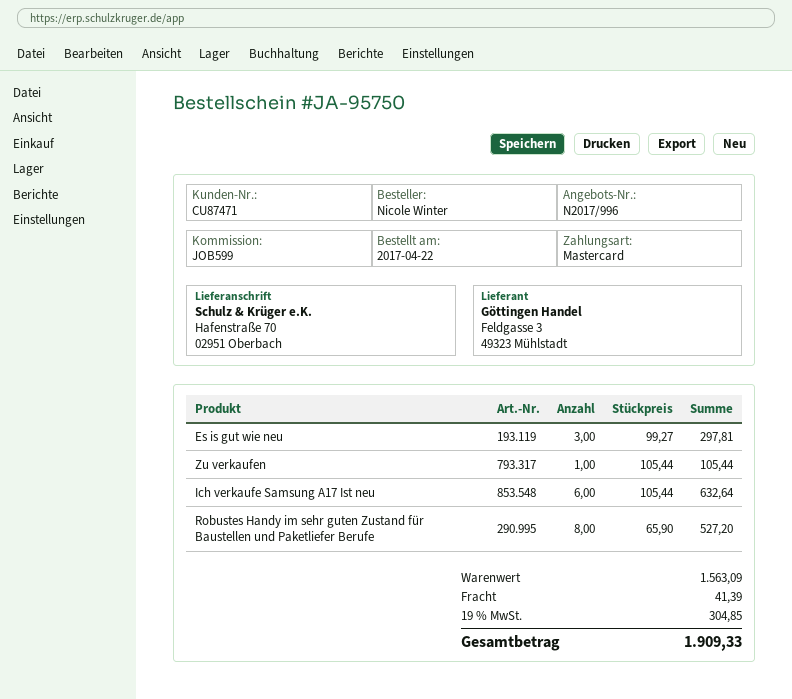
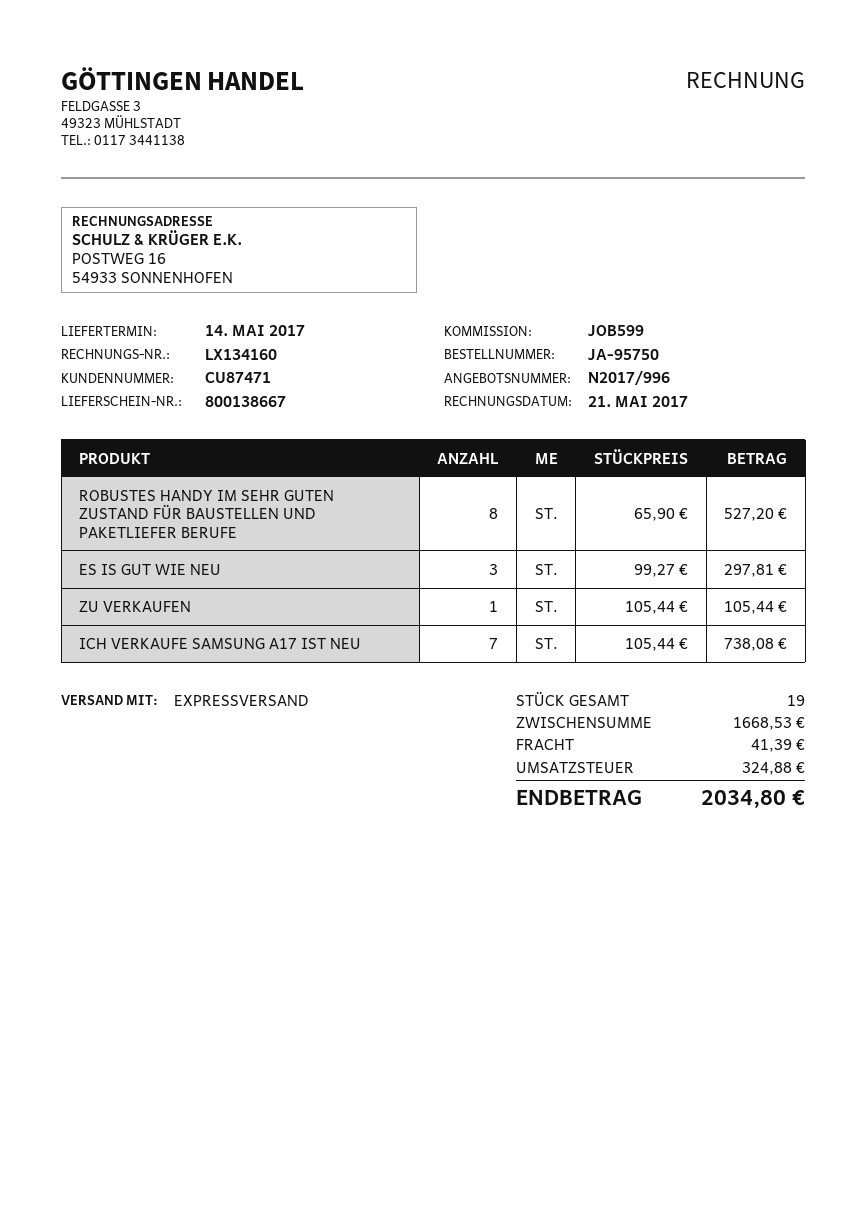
Ich verkaufe Samsung A17 Ist neu: 6 x 105.44 = 632.64 -> 7 x 105.44 = 738.08
subtotal: 1563.09 -> 1668.53
tax: 304.85 -> 324.88
total: 1909.33 -> 2034.80

